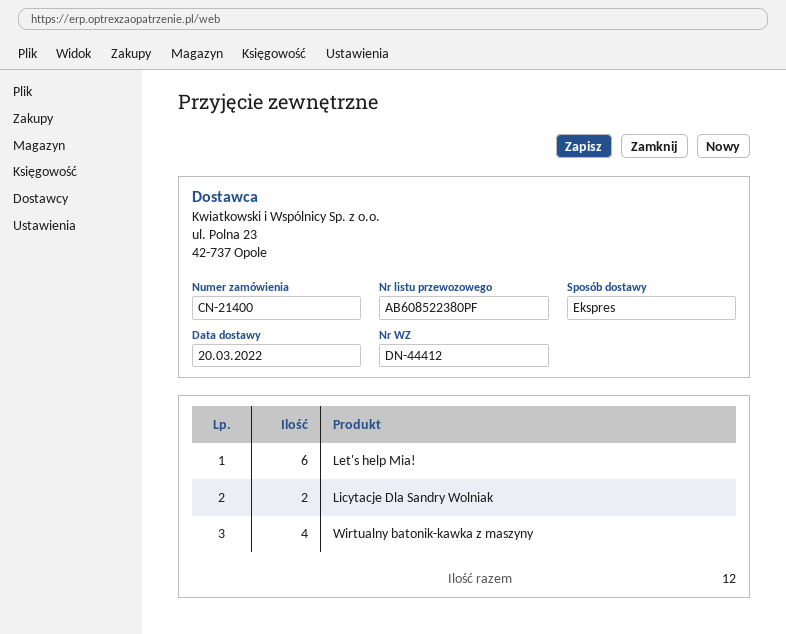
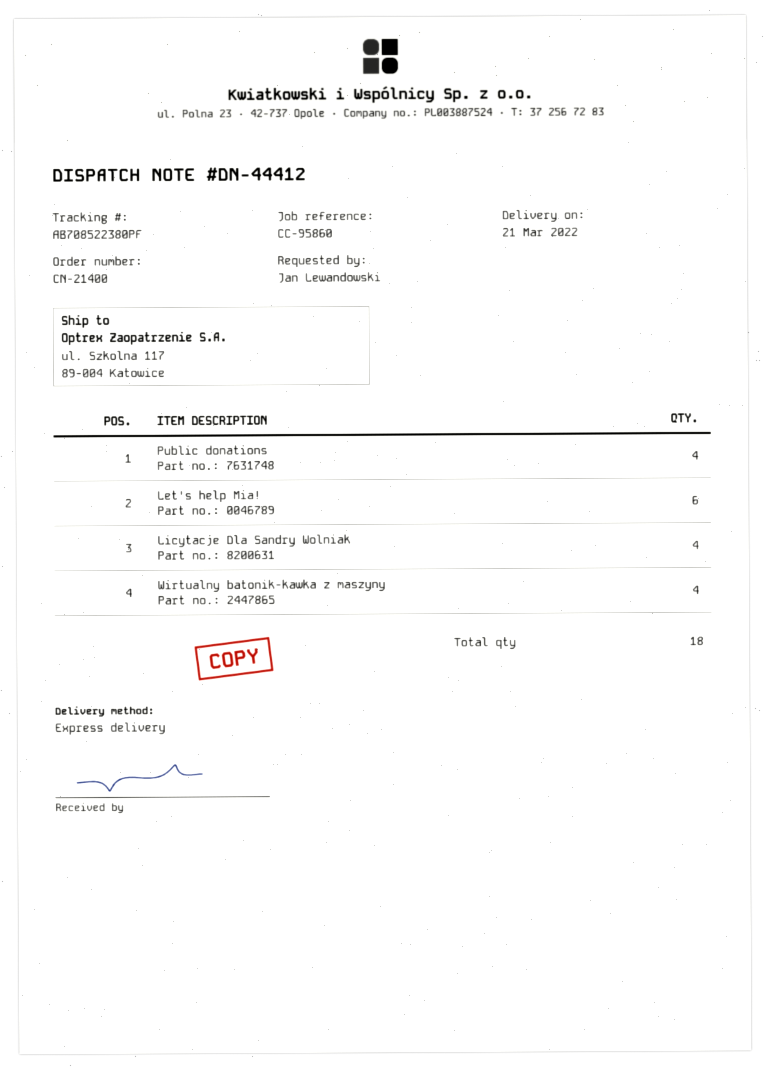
delivery date: 2022-03-20 -> 2022-03-21
tracking number: AB608522380PF -> AB708522380PF
Licytacje Dla Sandry Wolniak: 2 -> 4
Public donations: none -> 4
total quantity: 12 -> 18

